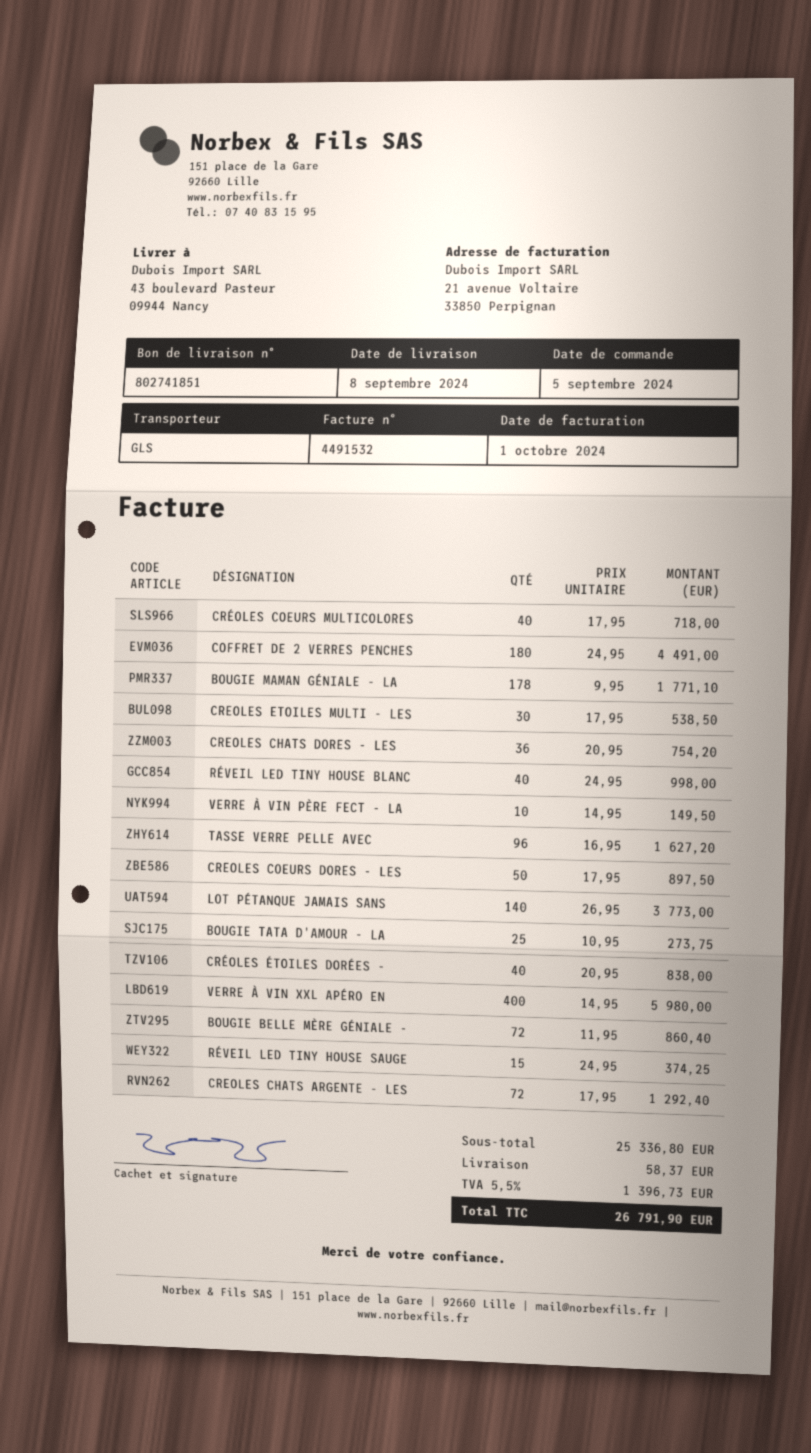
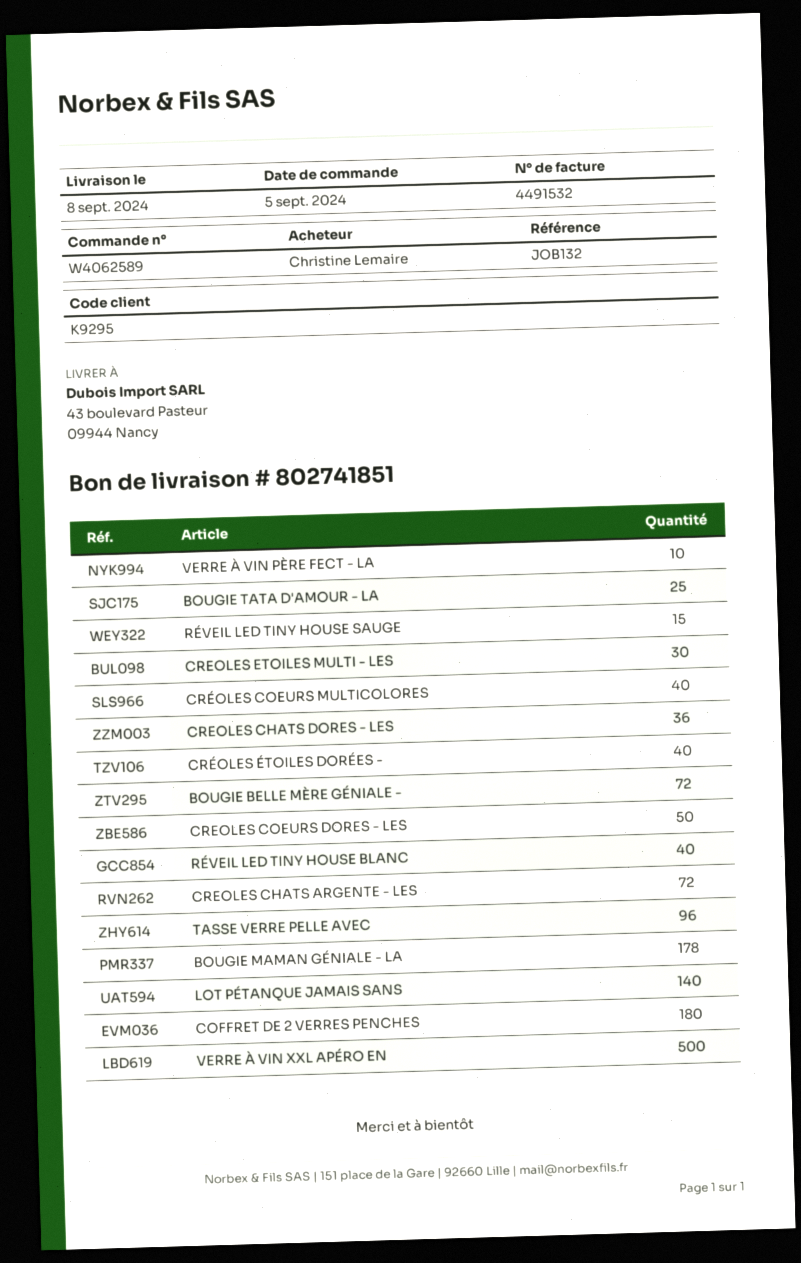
VERRE À VIN XXL APÉRO EN: 400 -> 500

